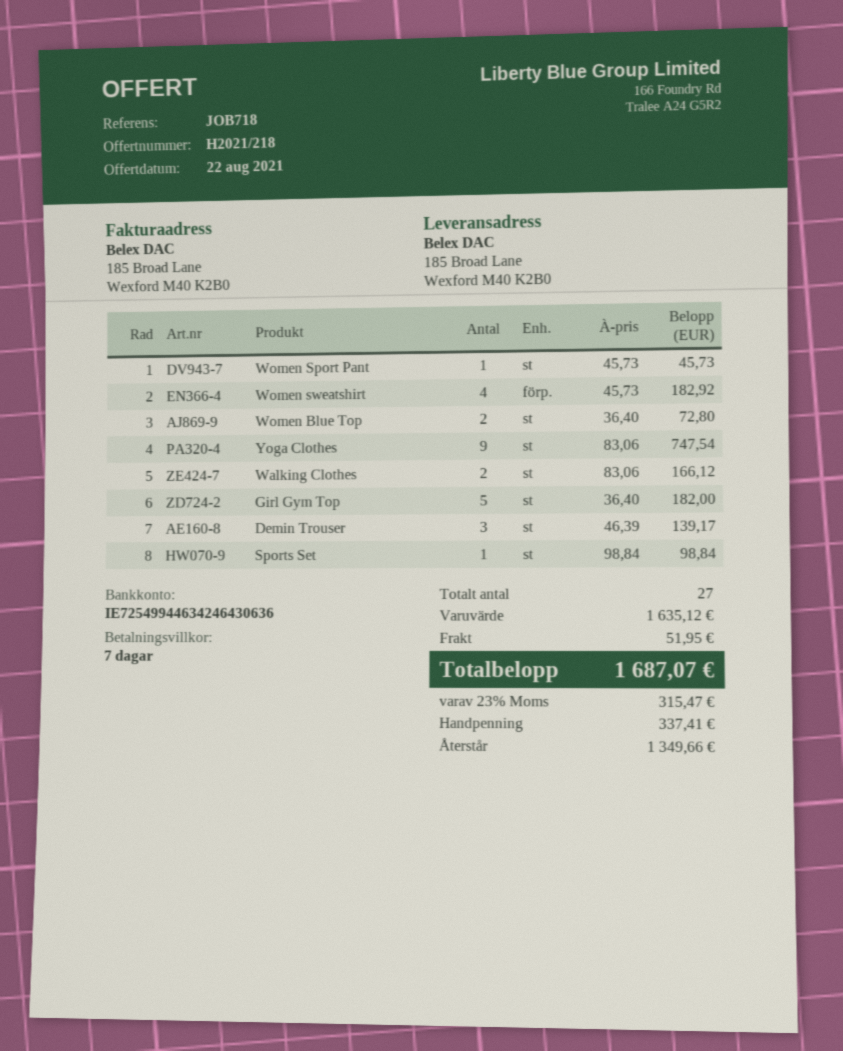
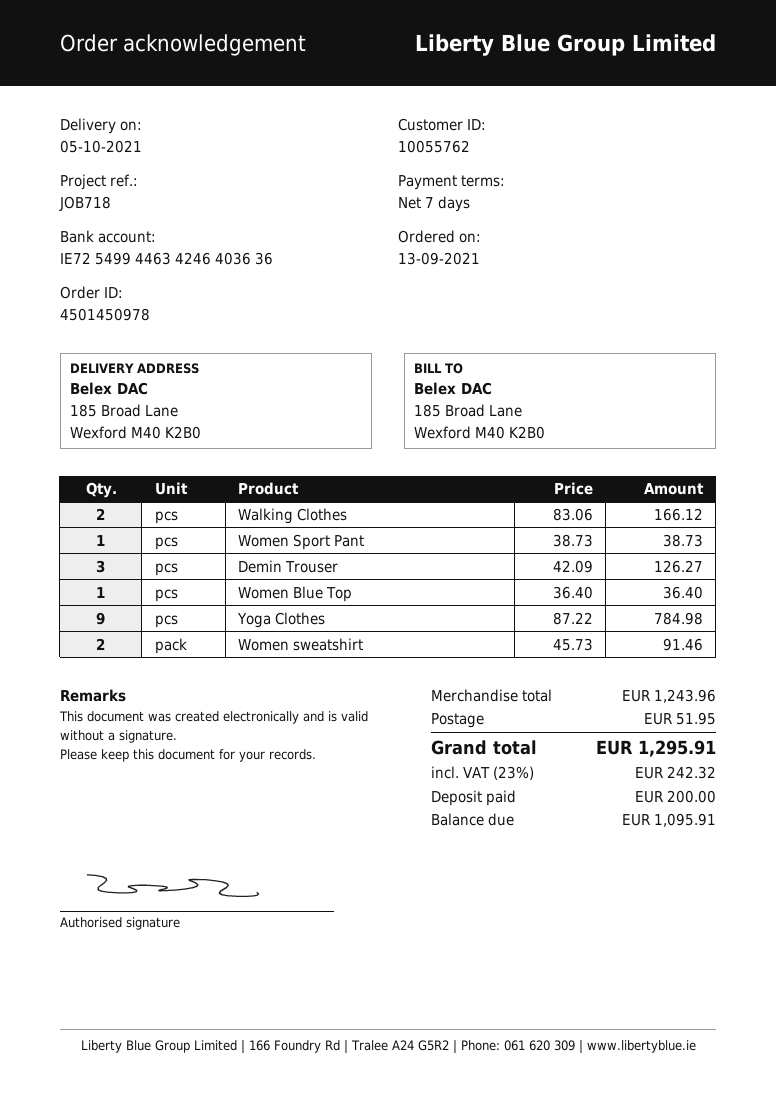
bank account: IE72549944634246430636 -> IE72549944634246403636
Women Sport Pant: 1 x 45.73 = 45.73 -> 1 x 38.73 = 38.73
Women sweatshirt: 4 x 45.73 = 182.92 -> 2 x 45.73 = 91.46
Women Blue Top: 2 x 36.40 = 72.80 -> 1 x 36.40 = 36.40
Yoga Clothes: 9 x 83.06 = 747.54 -> 9 x 87.22 = 784.98
Girl Gym Top: 5 x 36.40 = 182.00 -> none
Demin Trouser: 3 x 46.39 = 139.17 -> 3 x 42.09 = 126.27
Sports Set: 1 x 98.84 = 98.84 -> none
subtotal: 1635.12 -> 1243.96
tax: 23% = 315.47 -> 23% = 242.32
total: 1687.07 -> 1295.91
deposit: 337.41 -> 200.00
balance: 1349.66 -> 1095.91

